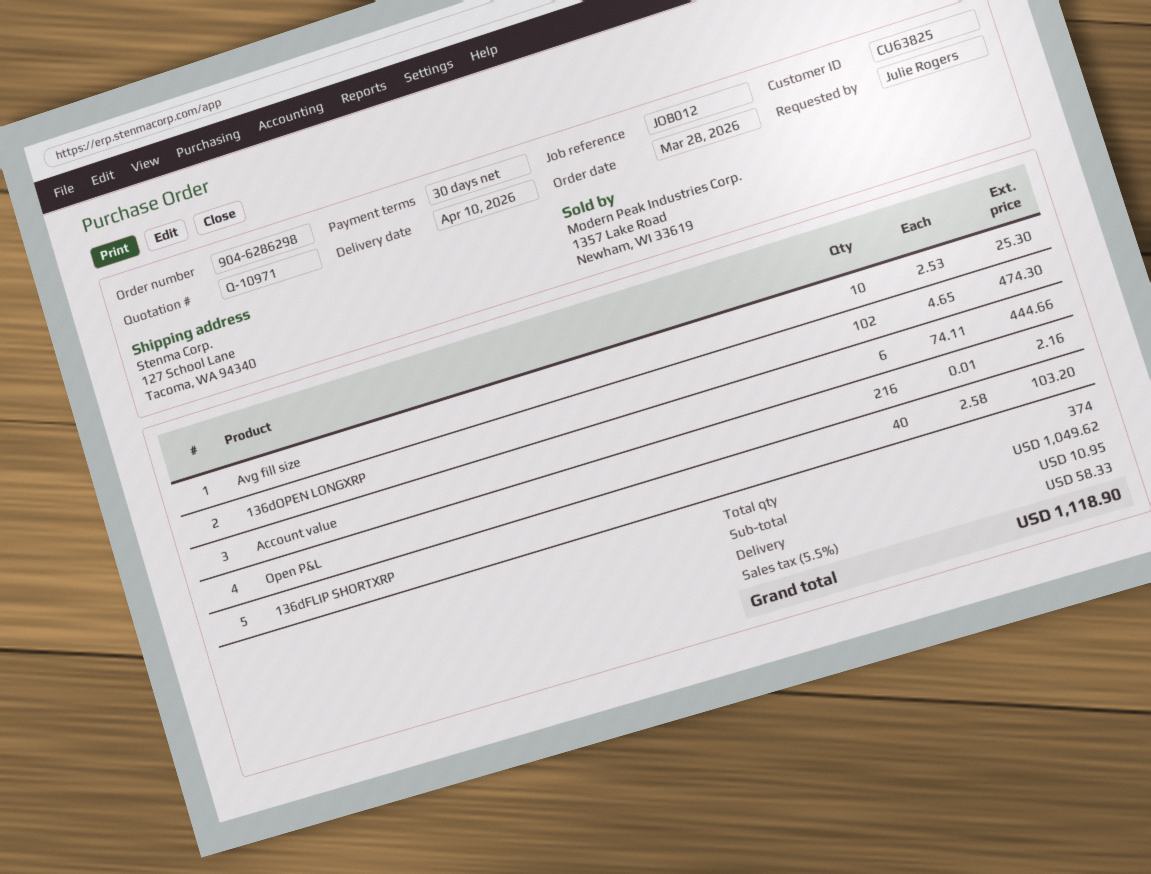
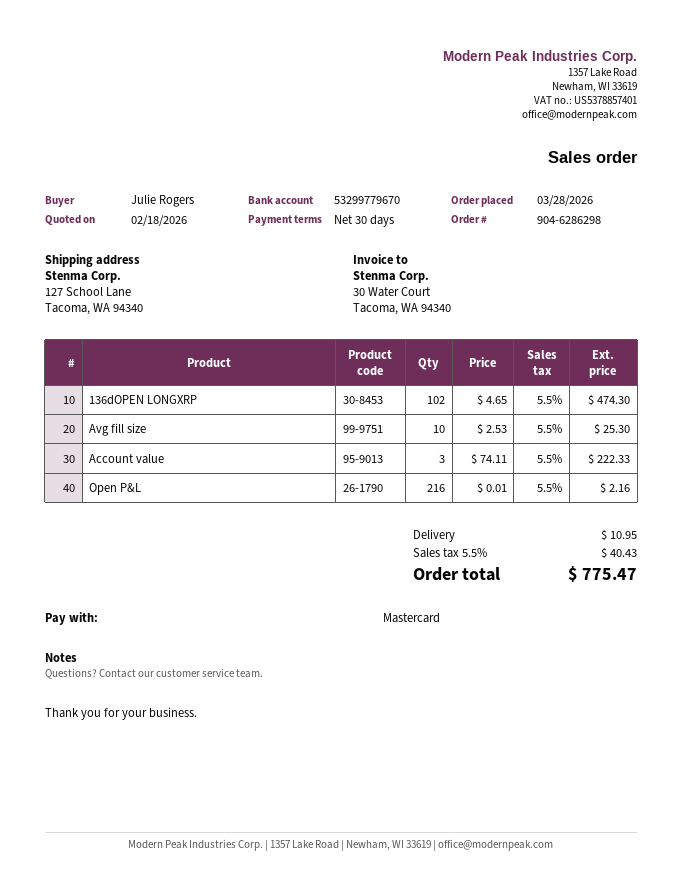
Account value: 6 x 74.11 = 444.66 -> 3 x 74.11 = 222.33
136dFLIP SHORTXRP: 40 x 2.58 = 103.20 -> none
tax: 5.5% = 58.33 -> 5.5% = 40.43
total: 1118.90 -> 775.47

